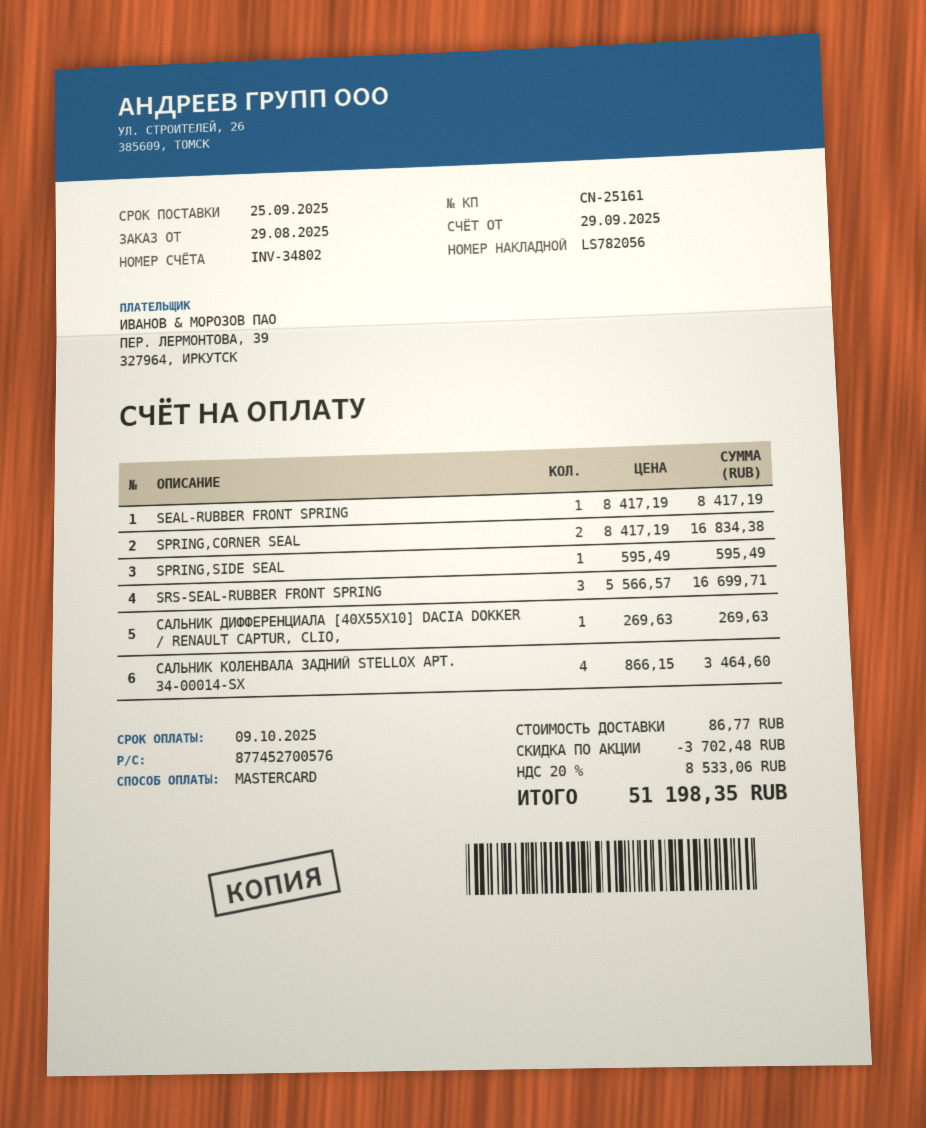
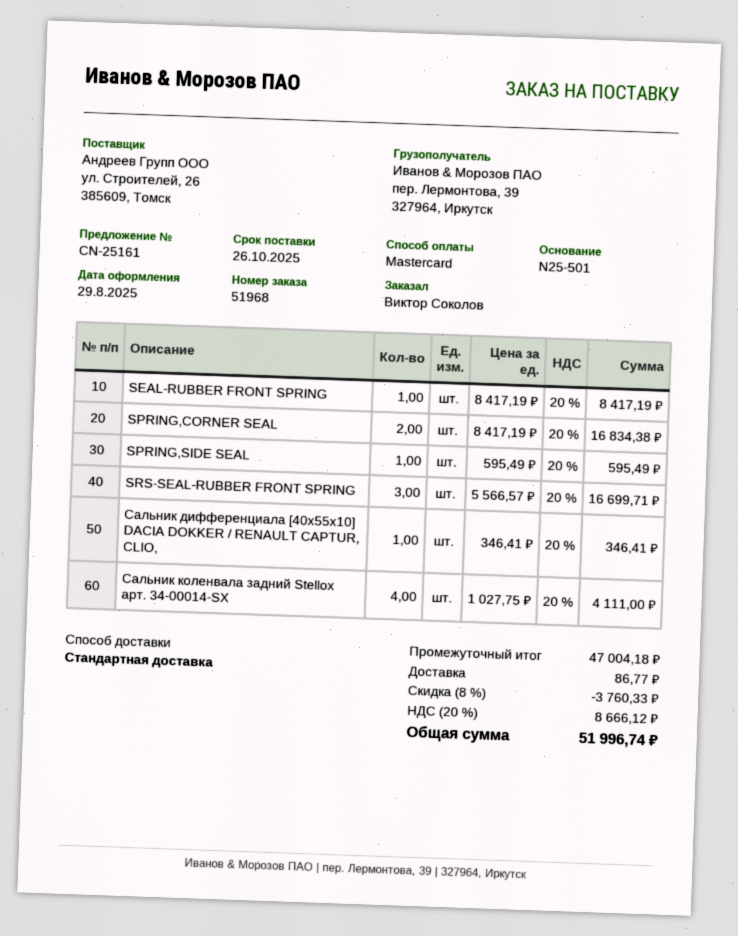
delivery date: 2025-09-25 -> 2025-10-26
САЛЬНИК ДИФФЕРЕНЦИАЛА [40X55X10] DACIA DOKKER / RENAULT CAPTUR, CLIO,: 1 x 269.63 = 269.63 -> 1 x 346.41 = 346.41
САЛЬНИК КОЛЕНВАЛА ЗАДНИЙ STELLOX АРТ. 34-00014-SX: 4 x 866.15 = 3464.60 -> 4 x 1027.75 = 4111.00
discount: 3702.48 -> 3760.33
tax: 20% = 8533.06 -> 20% = 8666.12
total: 51198.35 -> 51996.74

